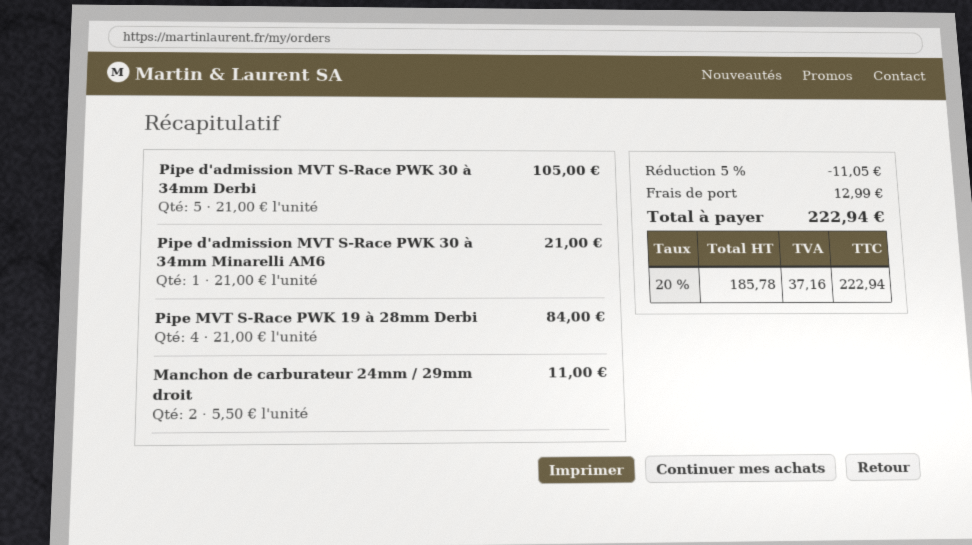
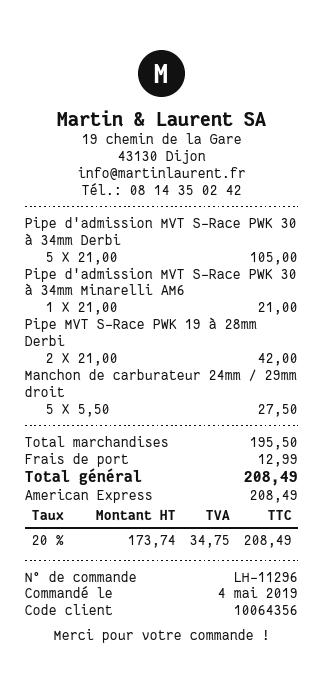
Pipe MVT S-Race PWK 19 à 28mm Derbi: 4 x 21.00 = 84.00 -> 2 x 21.00 = 42.00
Manchon de carburateur 24mm / 29mm droit: 2 x 5.50 = 11.00 -> 5 x 5.50 = 27.50
discount: 5% = 11.05 -> none
net: 185.78 -> 173.74
tax: 20% = 37.16 -> 20% = 34.75
total: 222.94 -> 208.49

